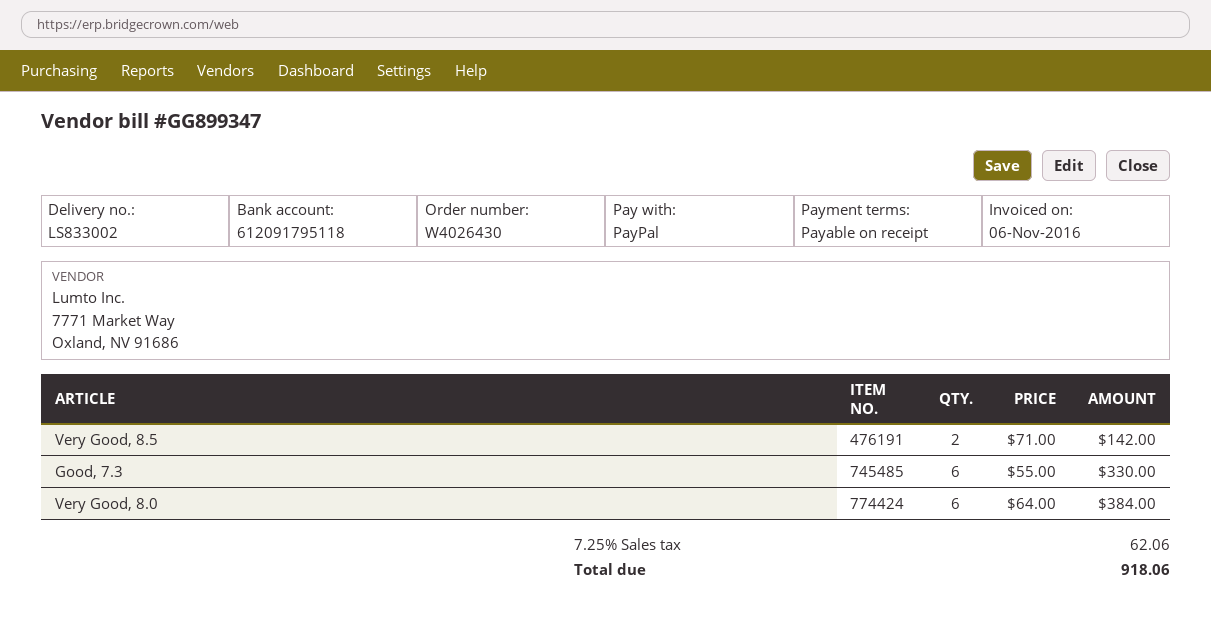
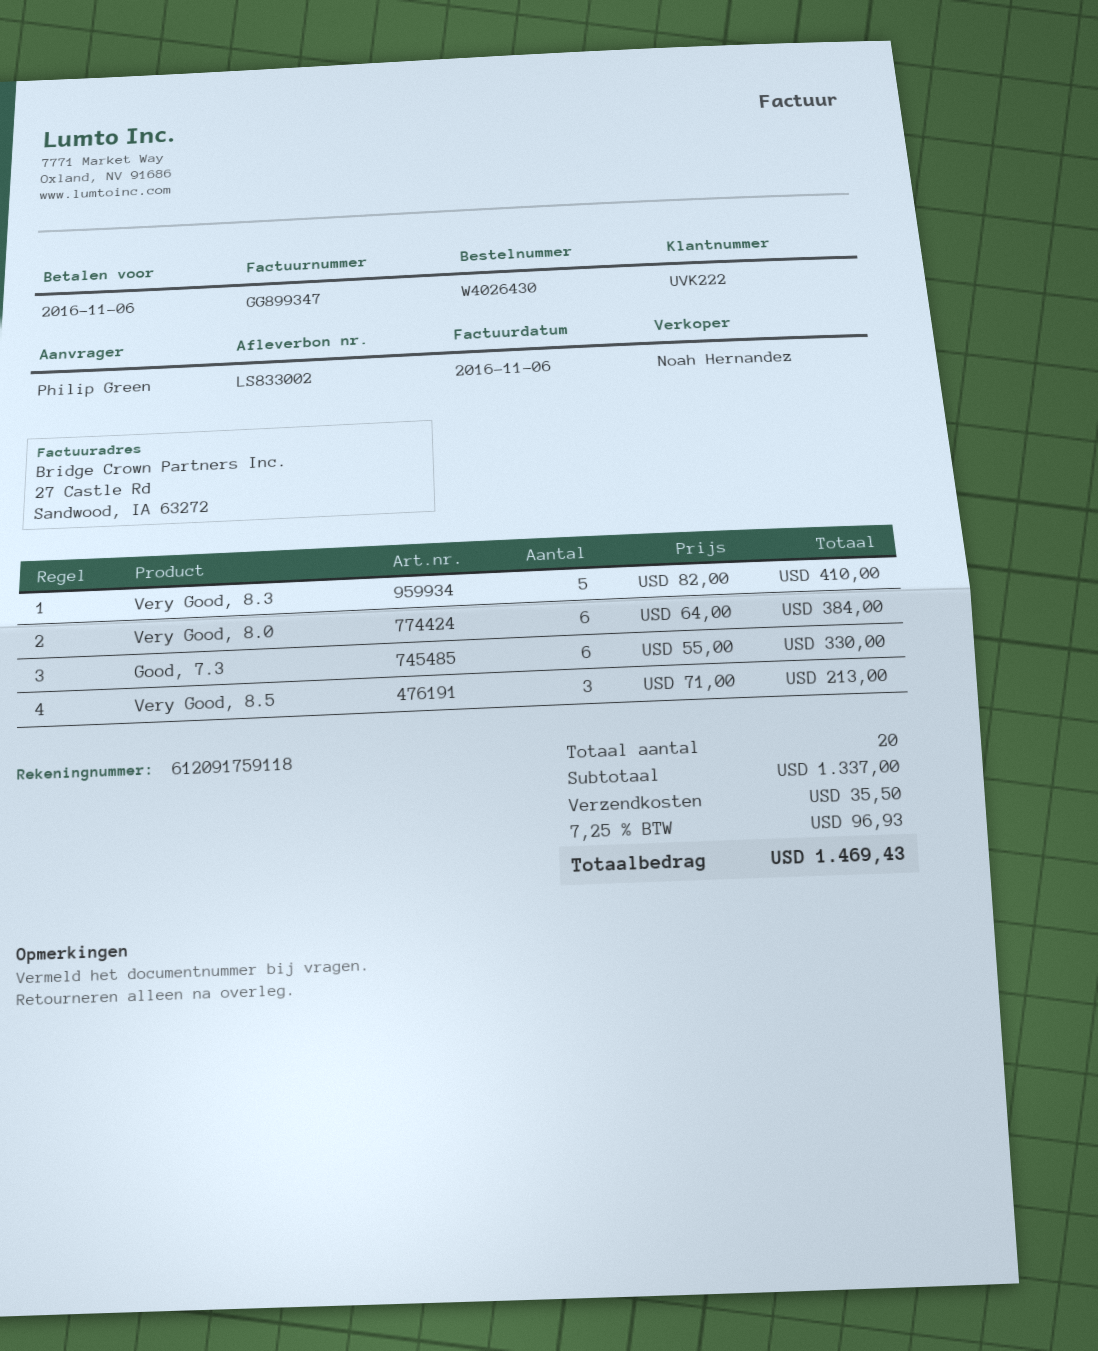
bank account: 612091795118 -> 612091759118
Very Good, 8.5: 2 x 71.00 = 142.00 -> 3 x 71.00 = 213.00
Very Good, 8.3: none -> 5 x 82.00 = 410.00
shipping: none -> 35.50
tax: 7.25% = 62.06 -> 7.25% = 96.93
total: 918.06 -> 1469.43

